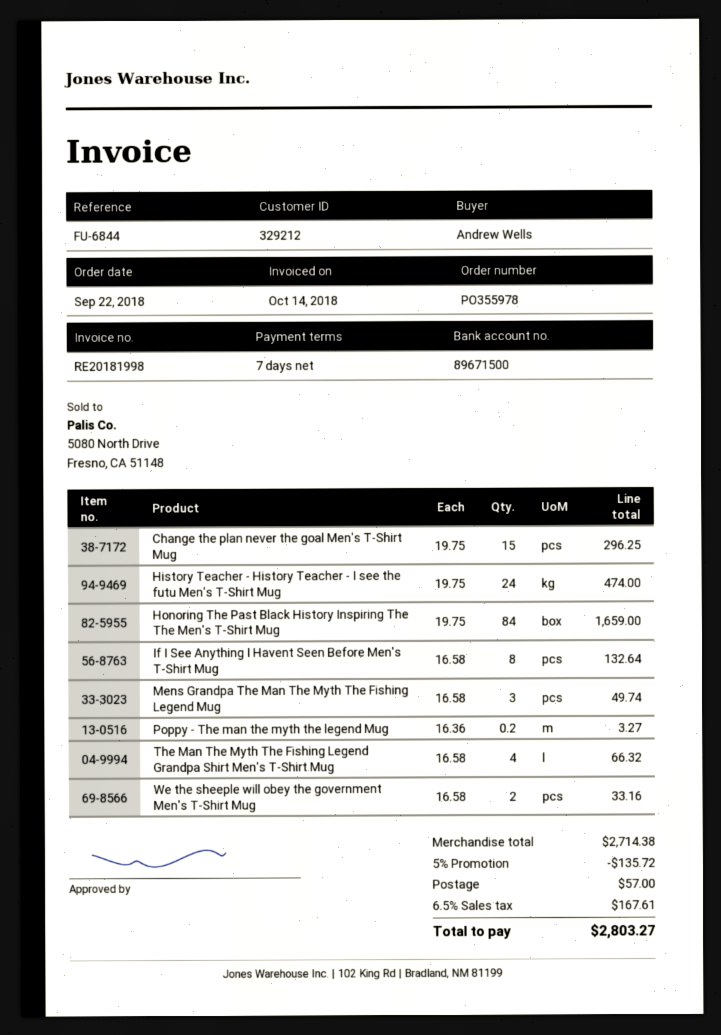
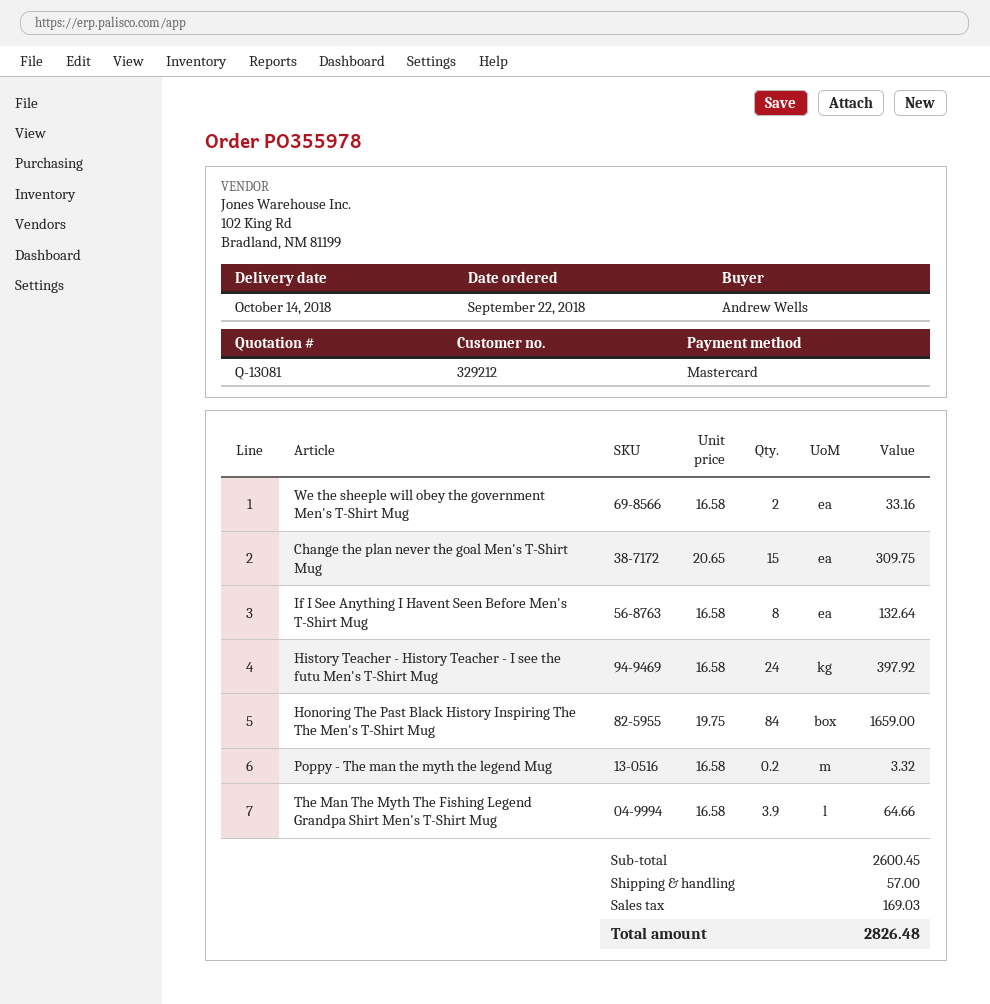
Change the plan never the goal Men's T-Shirt Mug: 15 x 19.75 = 296.25 -> 15 x 20.65 = 309.75
History Teacher - History Teacher - I see the futu Men's T-Shirt Mug: 24 x 19.75 = 474.00 -> 24 x 16.58 = 397.92
Mens Grandpa The Man The Myth The Fishing Legend Mug: 3 x 16.58 = 49.74 -> none
Poppy - The man the myth the legend Mug: 0.2 x 16.36 = 3.27 -> 0.2 x 16.58 = 3.32
The Man The Myth The Fishing Legend Grandpa Shirt Men's T-Shirt Mug: 4 x 16.58 = 66.32 -> 3.9 x 16.58 = 64.66
subtotal: 2714.38 -> 2600.45
discount: 5% = 135.72 -> none
tax: 167.61 -> 169.03
total: 2803.27 -> 2826.48

